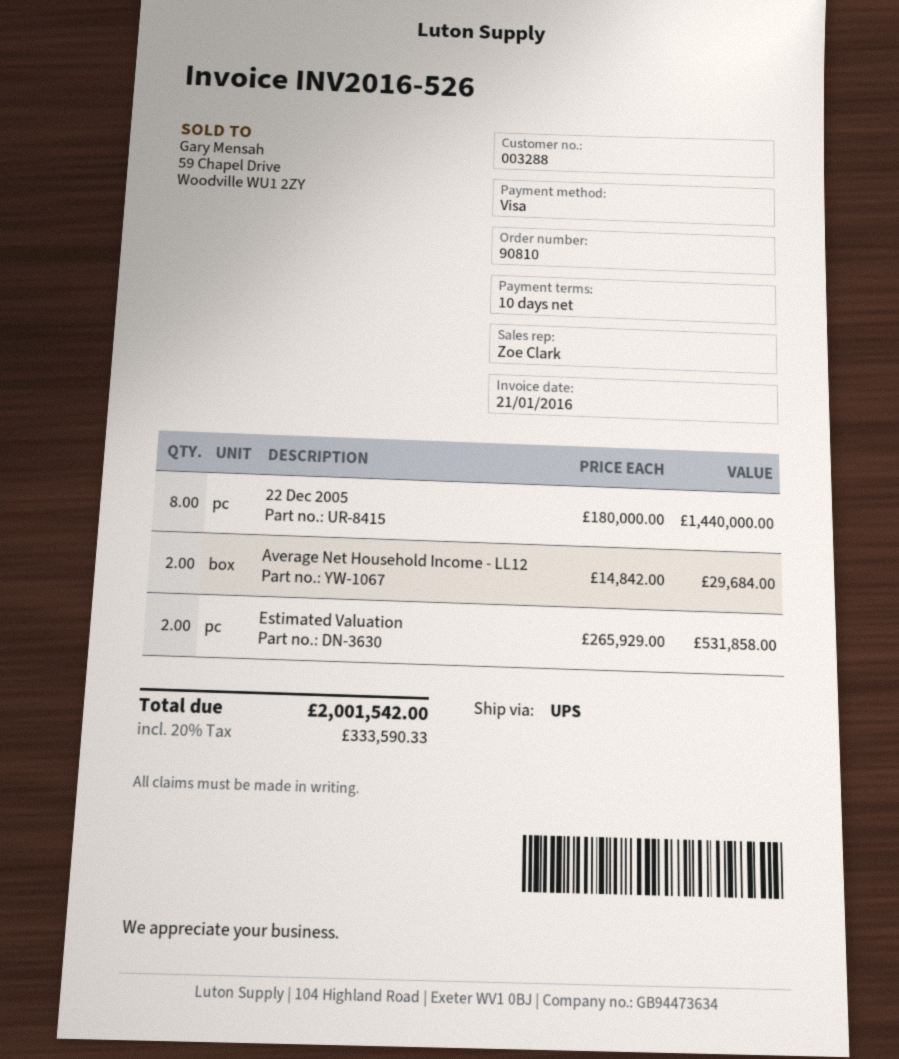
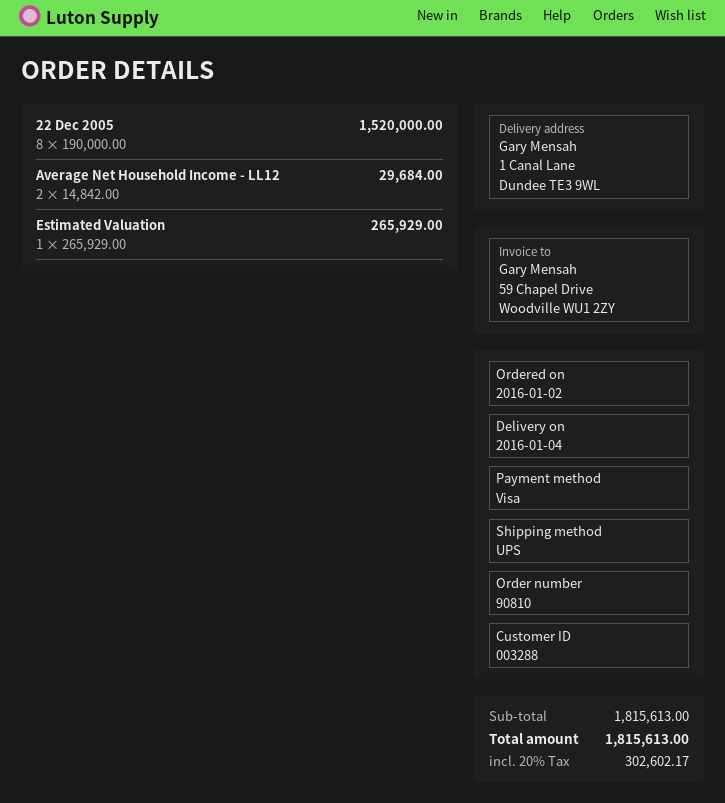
22 Dec 2005: 8 x 180000.00 = 1440000.00 -> 8 x 190000.00 = 1520000.00
Estimated Valuation: 2 x 265929.00 = 531858.00 -> 1 x 265929.00 = 265929.00
tax: 20% = 333590.33 -> 20% = 302602.17
total: 2001542.00 -> 1815613.00

